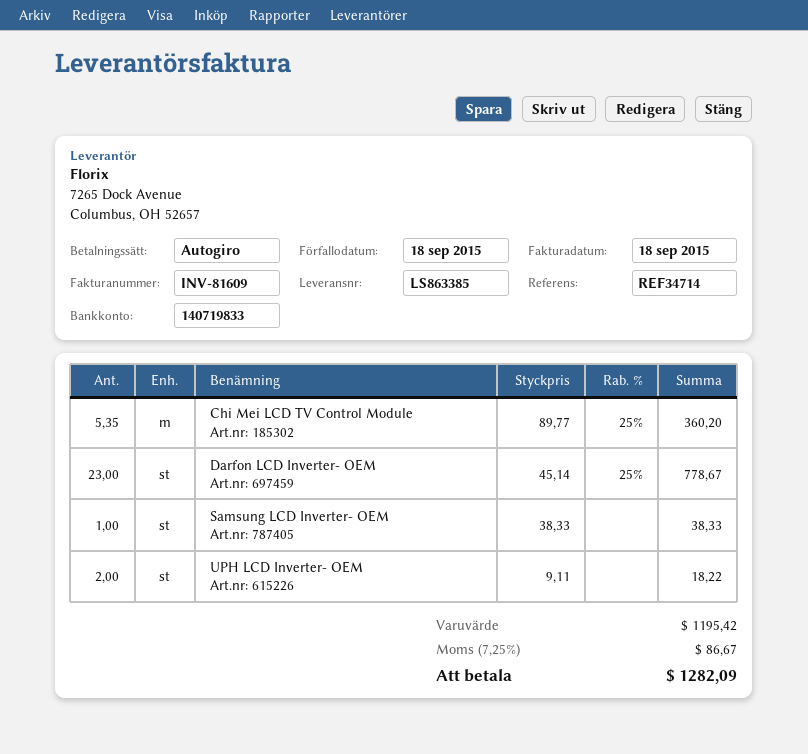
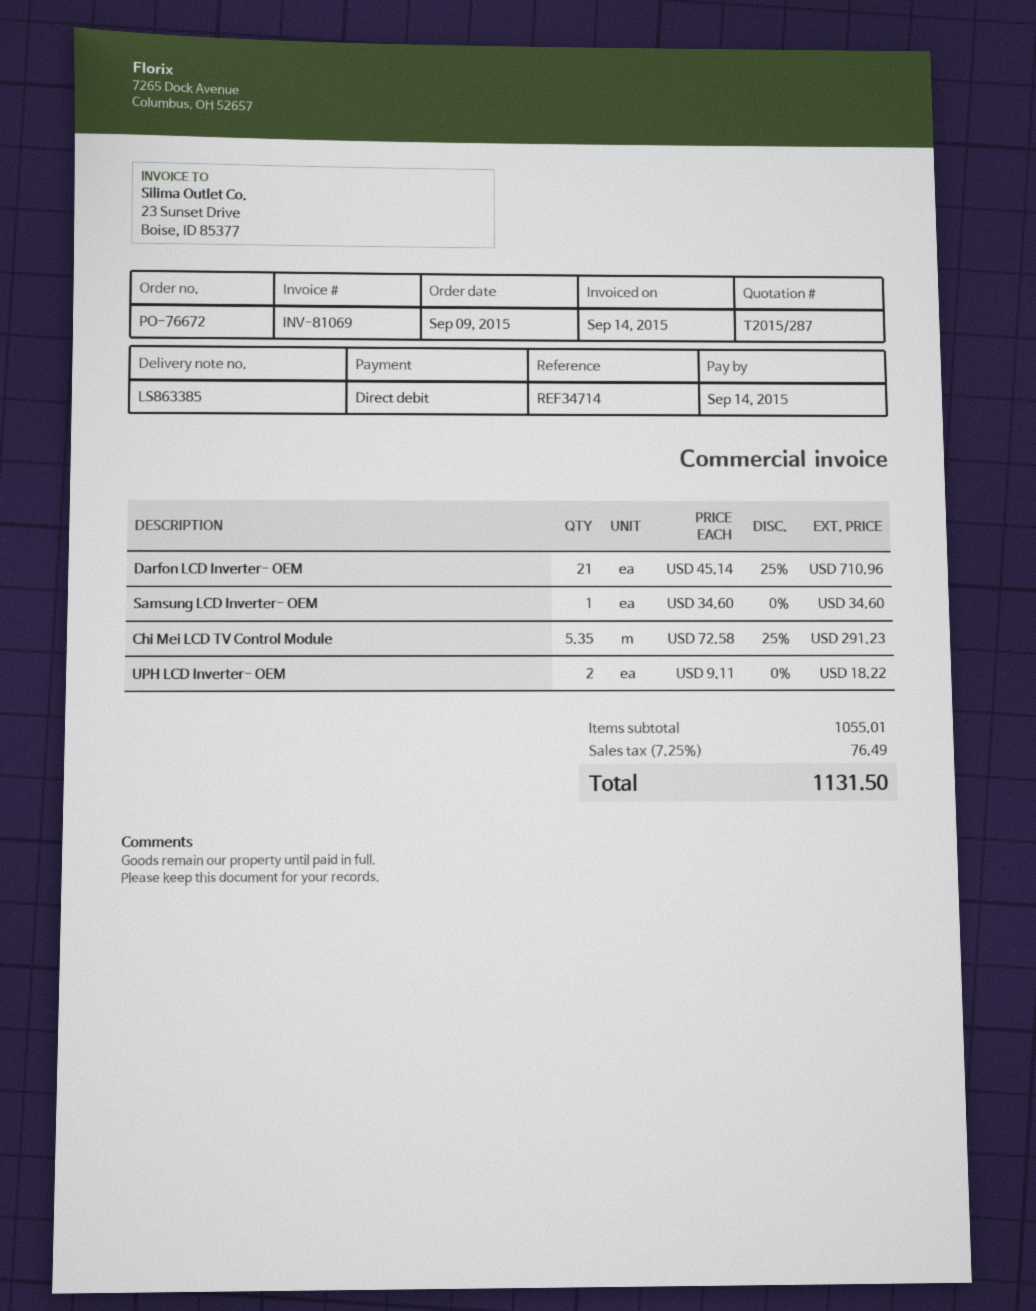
invoice number: INV-81609 -> INV-81069
invoice date: 2015-09-18 -> 2015-09-14
due date: 2015-09-18 -> 2015-09-14
Chi Mei LCD TV Control Module: 5.35 x 89.77 - 25% = 360.20 -> 5.35 x 72.58 - 25% = 291.23
Darfon LCD Inverter- OEM: 23 x 45.14 - 25% = 778.67 -> 21 x 45.14 - 25% = 710.96
Samsung LCD Inverter- OEM: 1 x 38.33 = 38.33 -> 1 x 34.60 = 34.60
subtotal: 1195.42 -> 1055.01
tax: 7.25% = 86.67 -> 7.25% = 76.49
total: 1282.09 -> 1131.50

